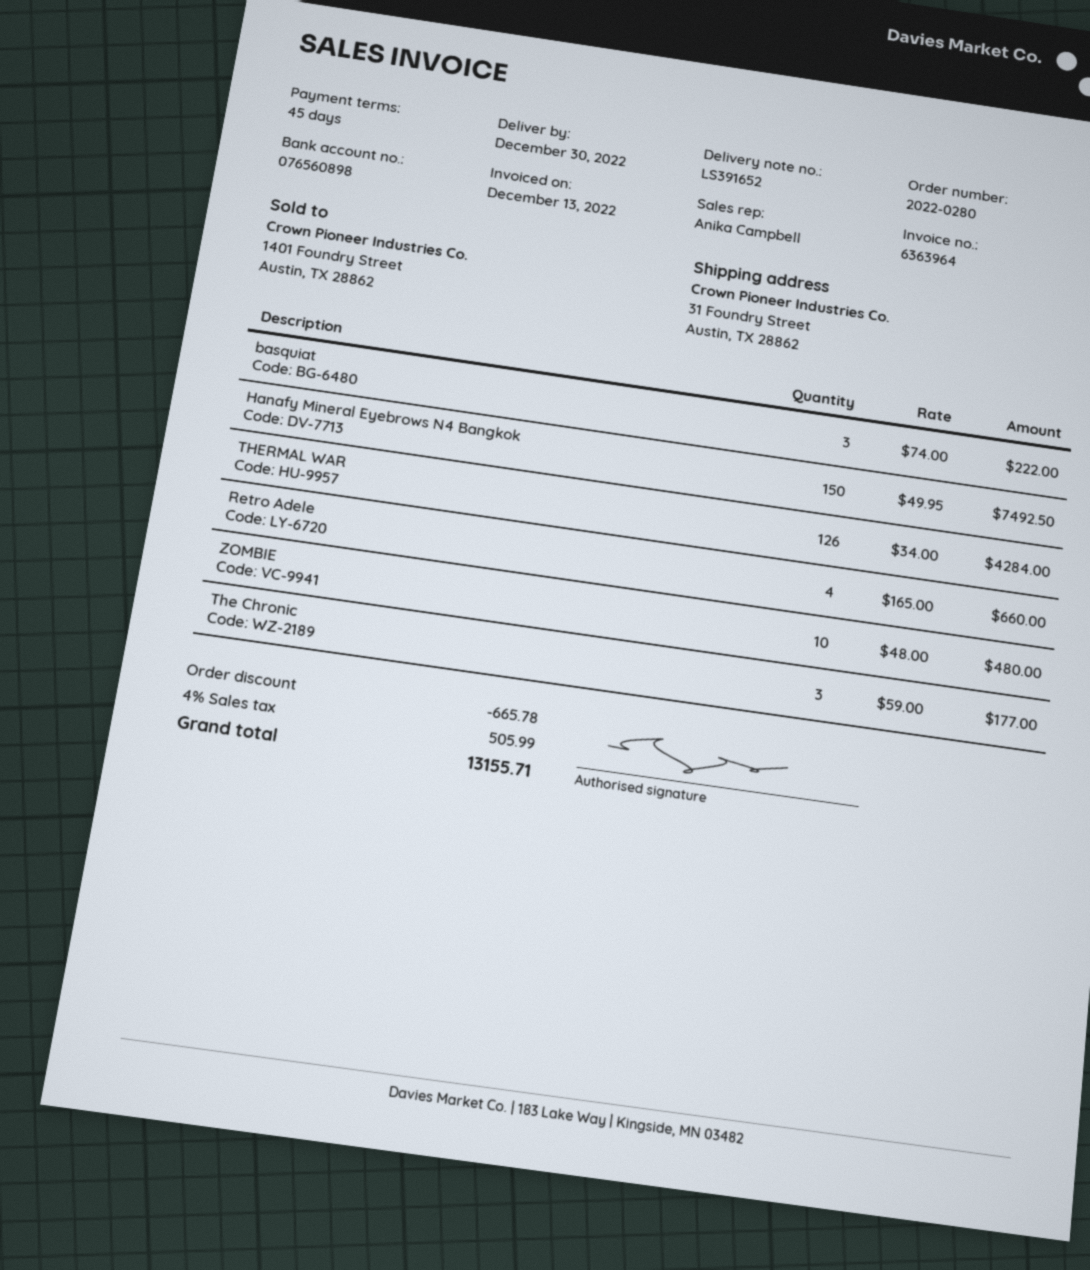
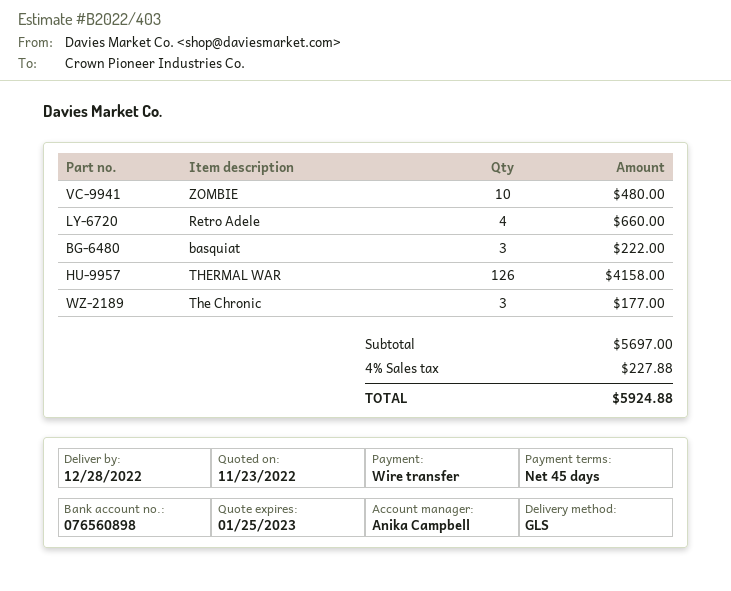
delivery date: 2022-12-30 -> 2022-12-28
Hanafy Mineral Eyebrows N4 Bangkok: 150 for 7492.50 -> none
THERMAL WAR: 126 for 4284.00 -> 126 for 4158.00
discount: 665.78 -> none
tax: 4% = 505.99 -> 4% = 227.88
total: 13155.71 -> 5924.88

